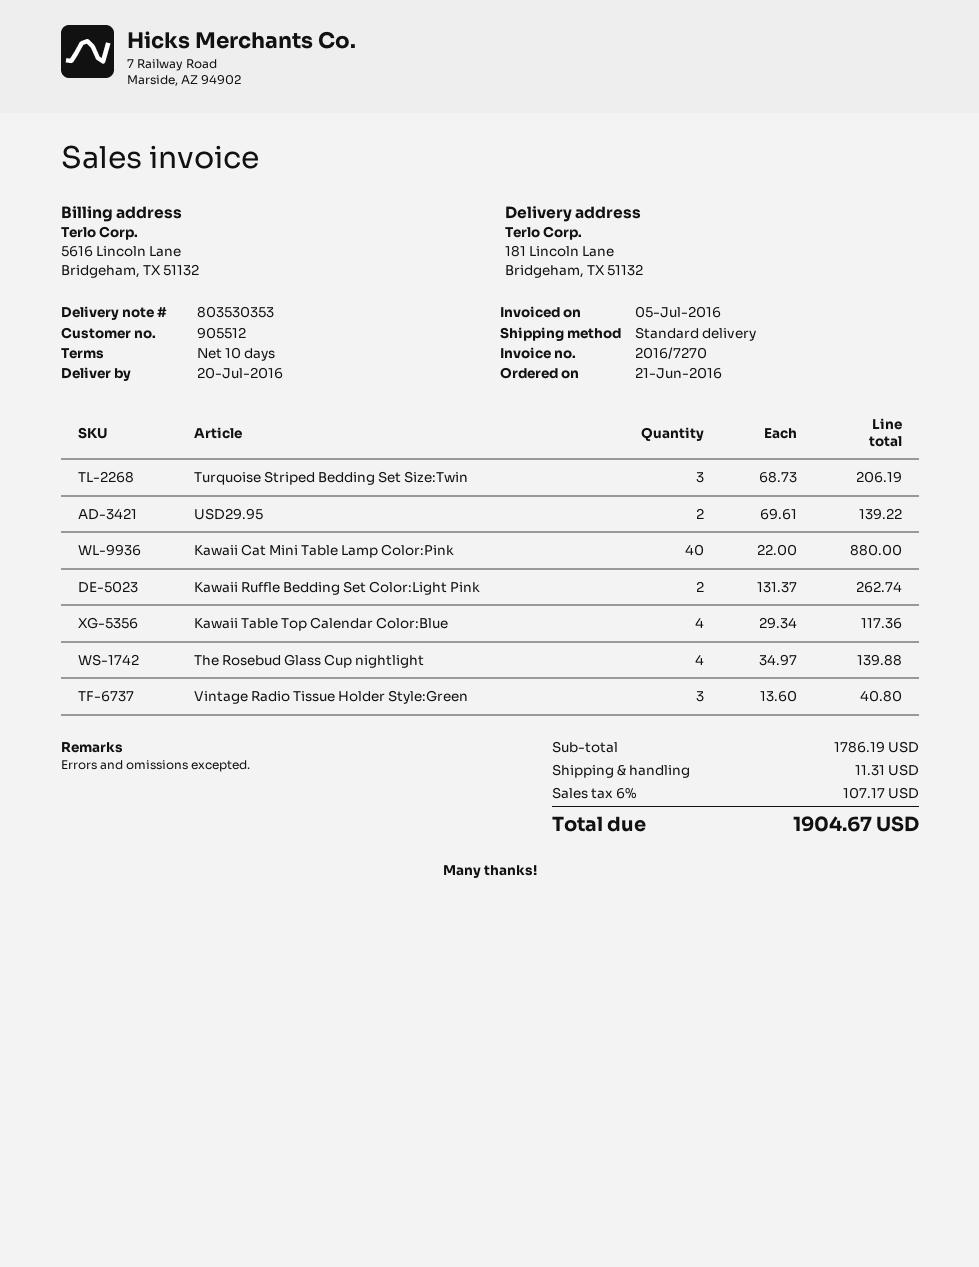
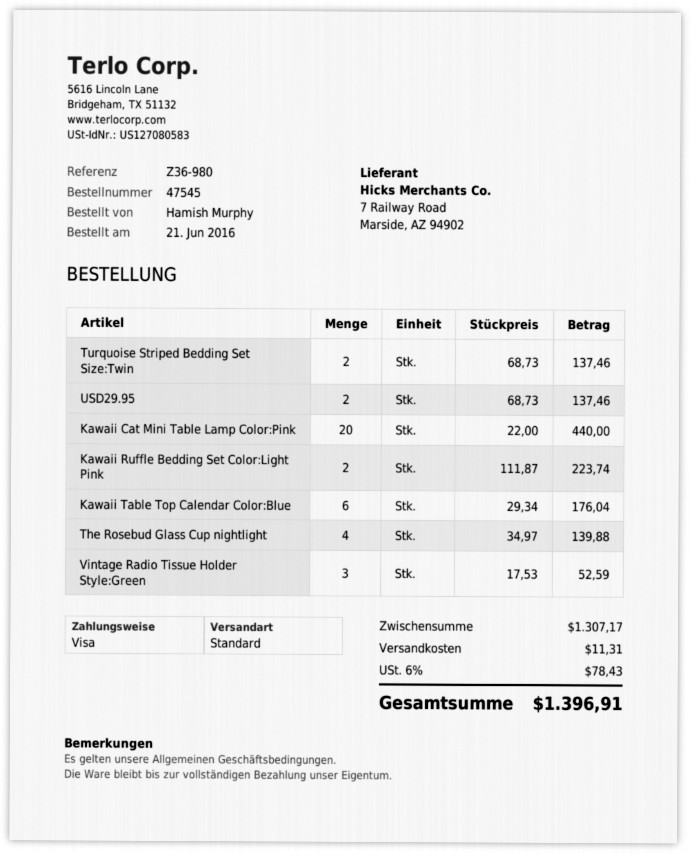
Turquoise Striped Bedding Set Size:Twin: 3 x 68.73 = 206.19 -> 2 x 68.73 = 137.46
USD29.95: 2 x 69.61 = 139.22 -> 2 x 68.73 = 137.46
Kawaii Cat Mini Table Lamp Color:Pink: 40 x 22.00 = 880.00 -> 20 x 22.00 = 440.00
Kawaii Ruffle Bedding Set Color:Light Pink: 2 x 131.37 = 262.74 -> 2 x 111.87 = 223.74
Kawaii Table Top Calendar Color:Blue: 4 x 29.34 = 117.36 -> 6 x 29.34 = 176.04
Vintage Radio Tissue Holder Style:Green: 3 x 13.60 = 40.80 -> 3 x 17.53 = 52.59
subtotal: 1786.19 -> 1307.17
tax: 6% = 107.17 -> 6% = 78.43
total: 1904.67 -> 1396.91

